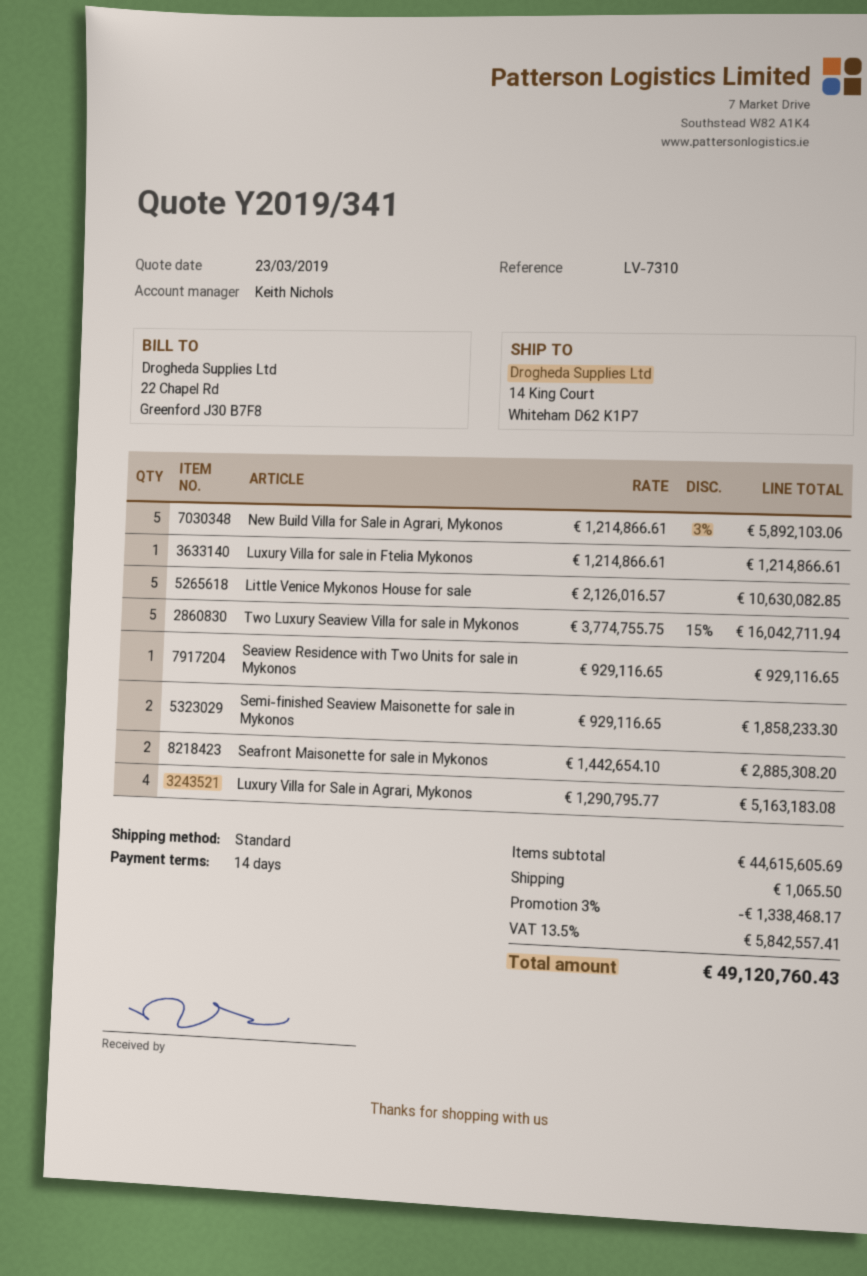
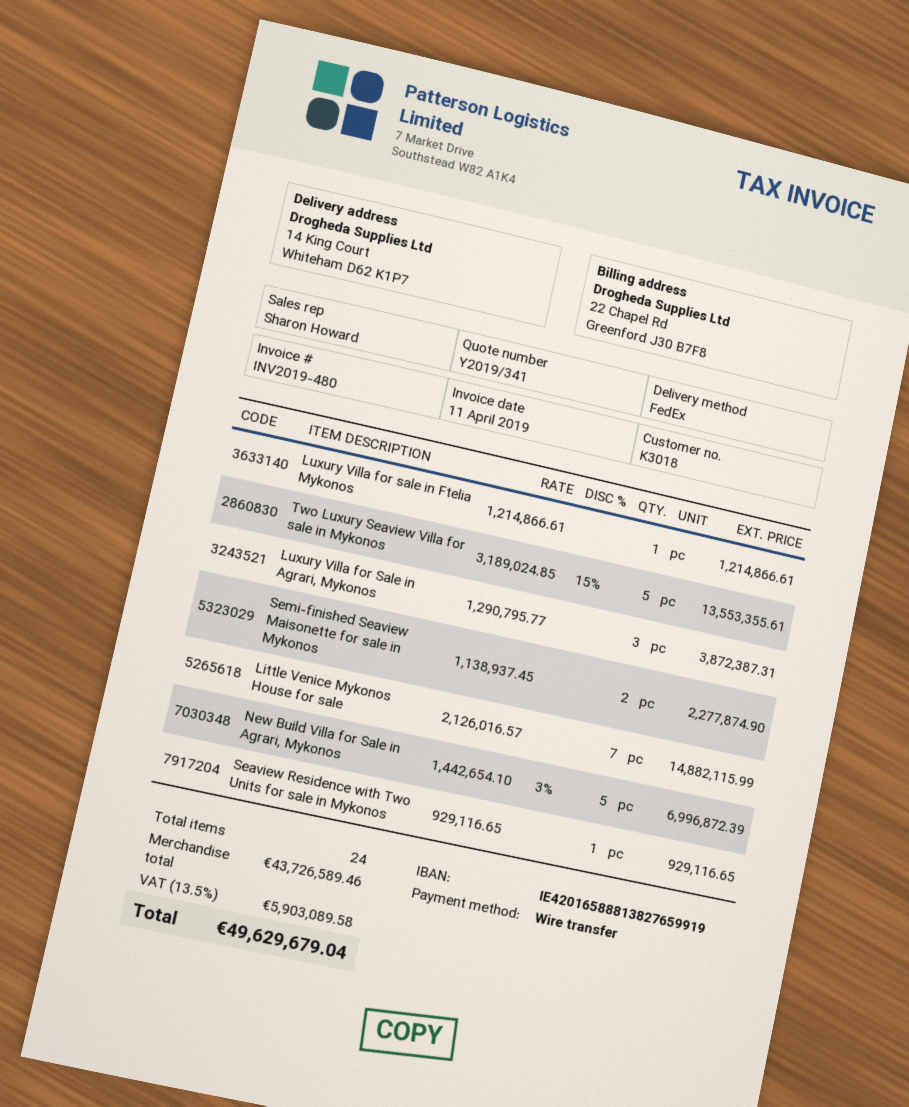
sales rep: Keith Nichols -> Sharon Howard
shipping method: standard -> FedEx
New Build Villa for Sale in Agrari, Mykonos: 5 x 1214866.61 - 3% = 5892103.06 -> 5 x 1442654.10 - 3% = 6996872.39
Little Venice Mykonos House for sale: 5 x 2126016.57 = 10630082.85 -> 7 x 2126016.57 = 14882115.99
Two Luxury Seaview Villa for sale in Mykonos: 5 x 3774755.75 - 15% = 16042711.94 -> 5 x 3189024.85 - 15% = 13553355.61
Semi-finished Seaview Maisonette for sale in Mykonos: 2 x 929116.65 = 1858233.30 -> 2 x 1138937.45 = 2277874.90
Seafront Maisonette for sale in Mykonos: 2 x 1442654.10 = 2885308.20 -> none
Luxury Villa for Sale in Agrari, Mykonos: 4 x 1290795.77 = 5163183.08 -> 3 x 1290795.77 = 3872387.31
subtotal: 44615605.69 -> 43726589.46
discount: 3% = 1338468.17 -> none
shipping: 1065.50 -> none
tax: 13.5% = 5842557.41 -> 13.5% = 5903089.58
total: 49120760.43 -> 49629679.04

